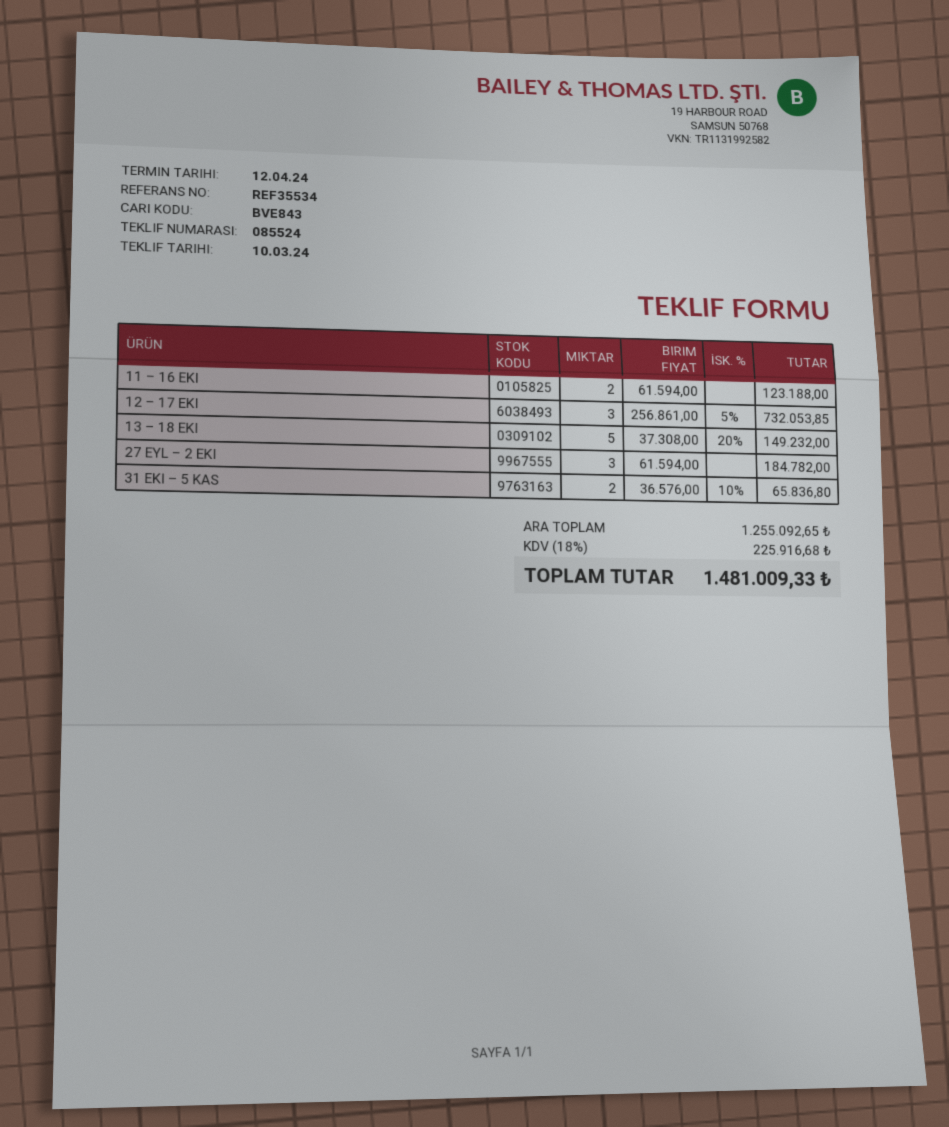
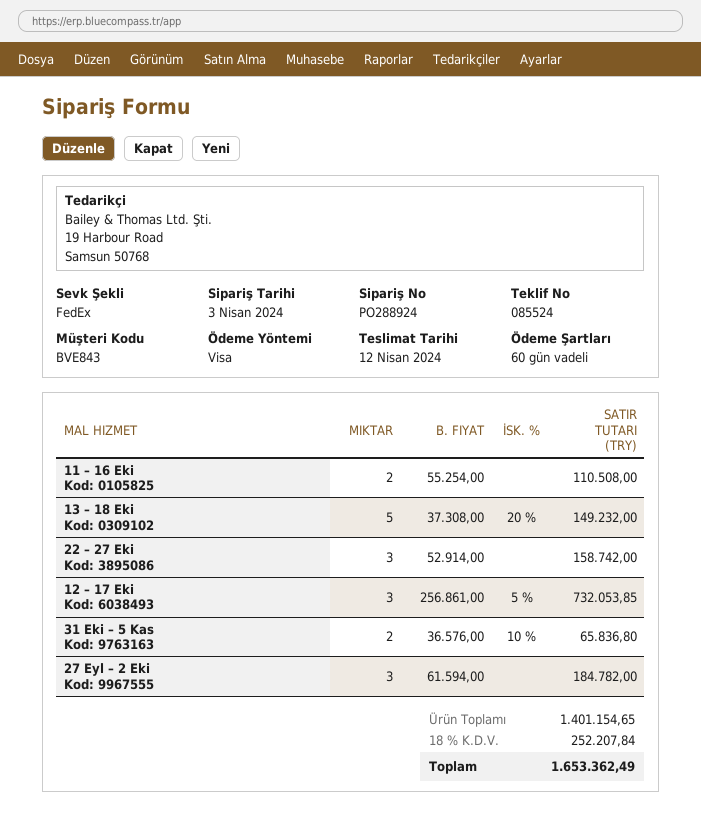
11 – 16 EKI: 2 x 61594.00 = 123188.00 -> 2 x 55254.00 = 110508.00
22 – 27 Eki: none -> 3 x 52914.00 = 158742.00
subtotal: 1255092.65 -> 1401154.65
tax: 18% = 225916.68 -> 18% = 252207.84
total: 1481009.33 -> 1653362.49

